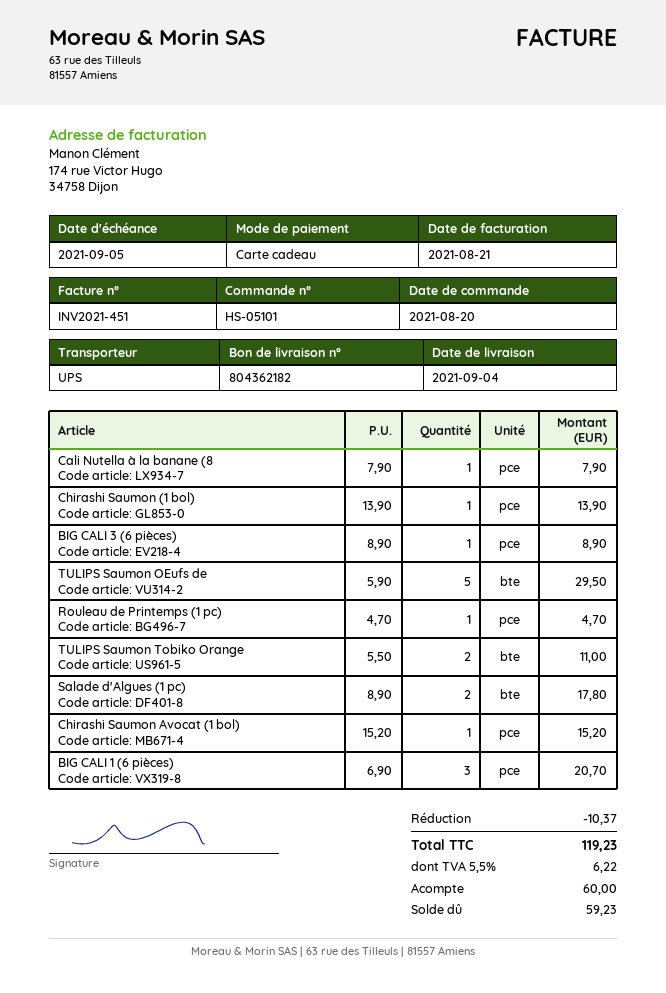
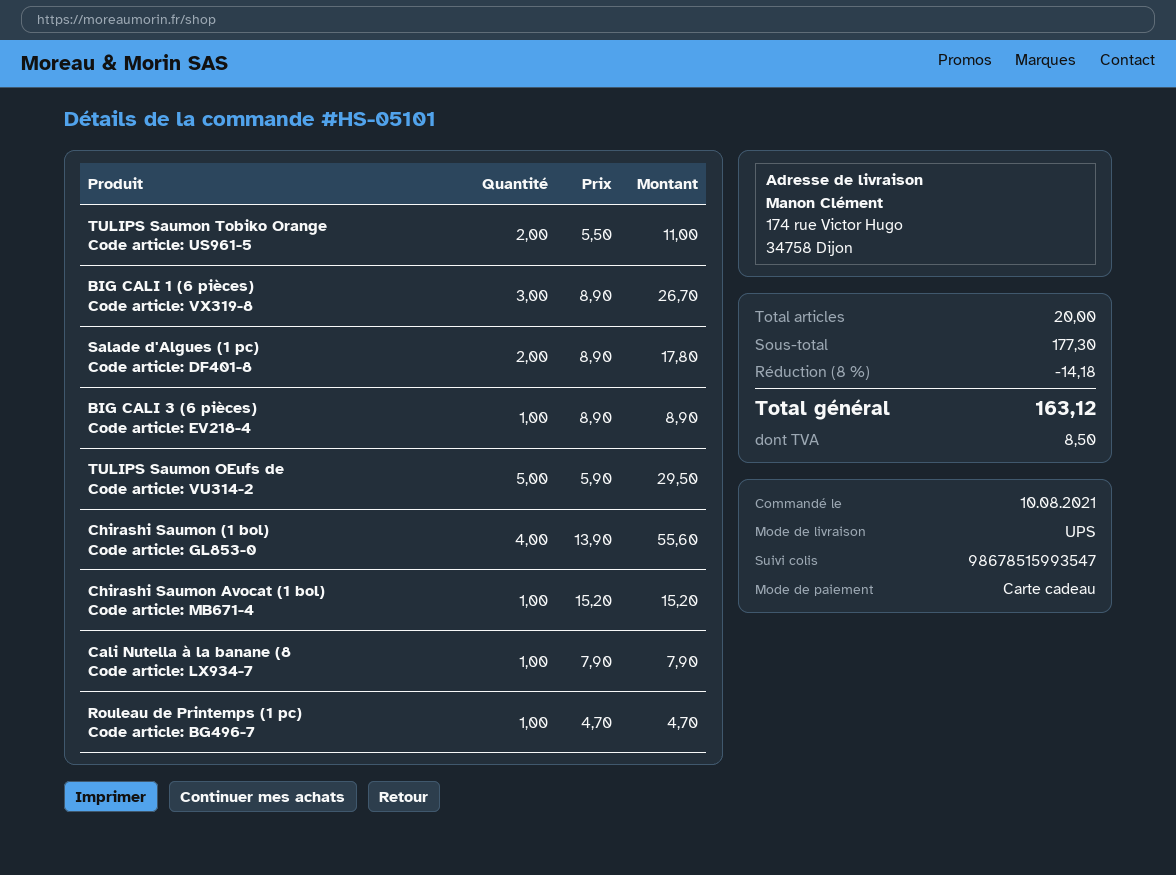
order date: 2021-08-20 -> 2021-08-10
Chirashi Saumon (1 bol): 1 x 13.90 = 13.90 -> 4 x 13.90 = 55.60
BIG CALI 1 (6 pièces): 3 x 6.90 = 20.70 -> 3 x 8.90 = 26.70
discount: 10.37 -> 14.18
tax: 6.22 -> 8.50
total: 119.23 -> 163.12

